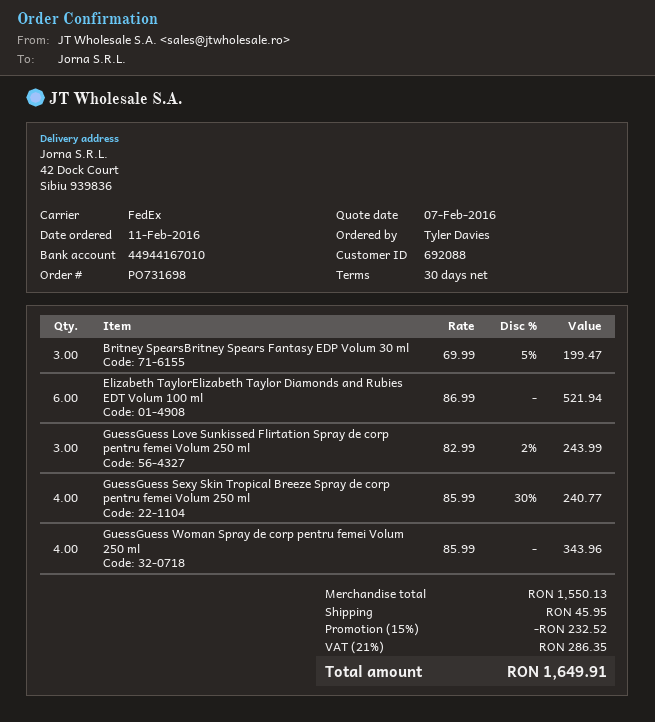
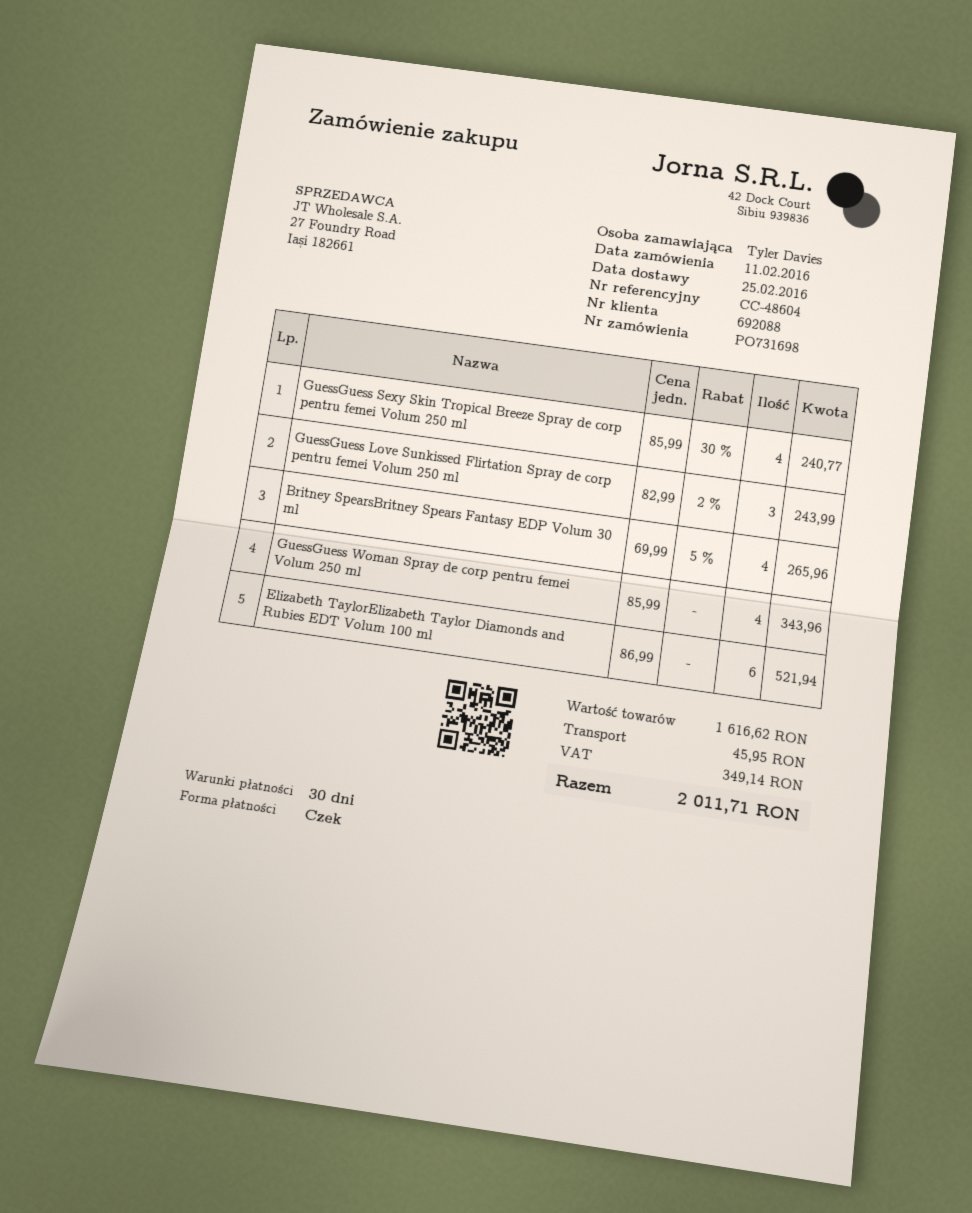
Britney SpearsBritney Spears Fantasy EDP Volum 30 ml: 3 x 69.99 - 5% = 199.47 -> 4 x 69.99 - 5% = 265.96
subtotal: 1550.13 -> 1616.62
discount: 15% = 232.52 -> none
tax: 286.35 -> 349.14
total: 1649.91 -> 2011.71

